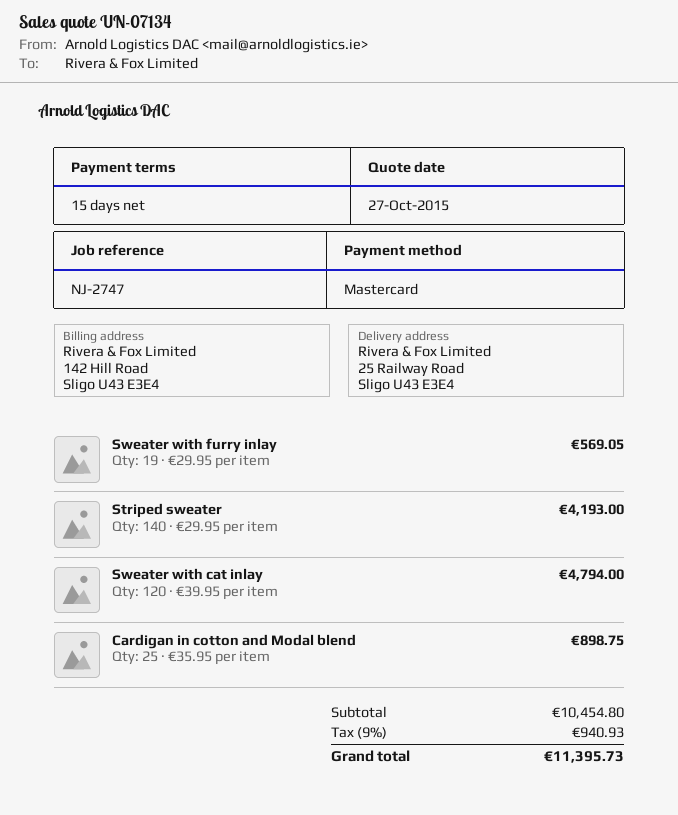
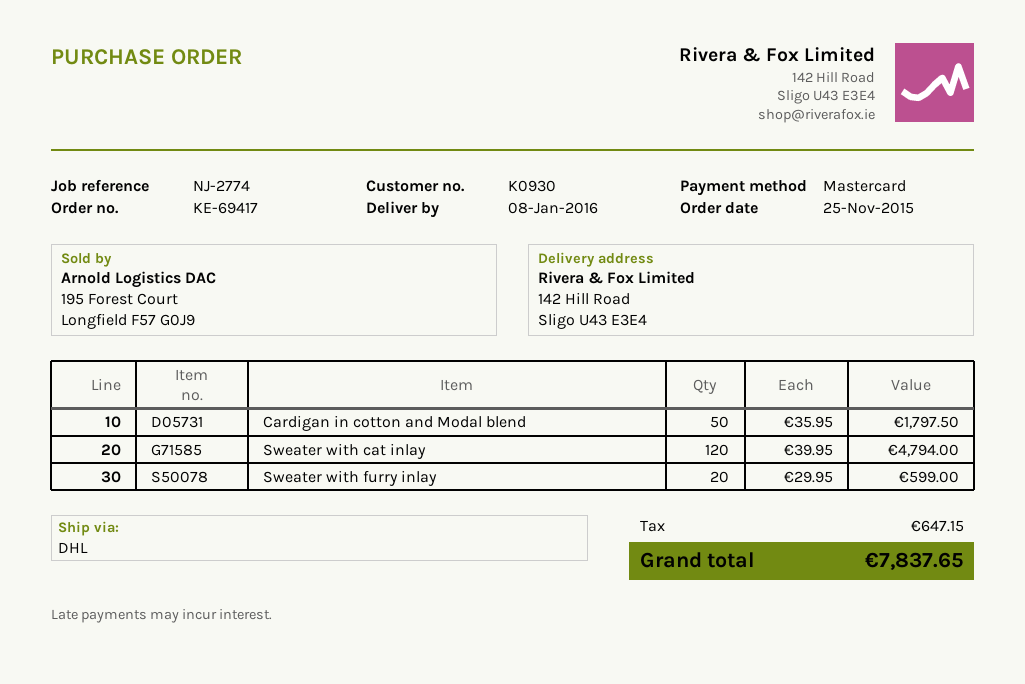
reference: NJ-2747 -> NJ-2774
ship to: 25 Railway Road, Sligo U43 E3E4 -> 142 Hill Road, Sligo U43 E3E4
Sweater with furry inlay: 19 x 29.95 = 569.05 -> 20 x 29.95 = 599.00
Striped sweater: 140 x 29.95 = 4193.00 -> none
Cardigan in cotton and Modal blend: 25 x 35.95 = 898.75 -> 50 x 35.95 = 1797.50
tax: 940.93 -> 647.15
total: 11395.73 -> 7837.65

